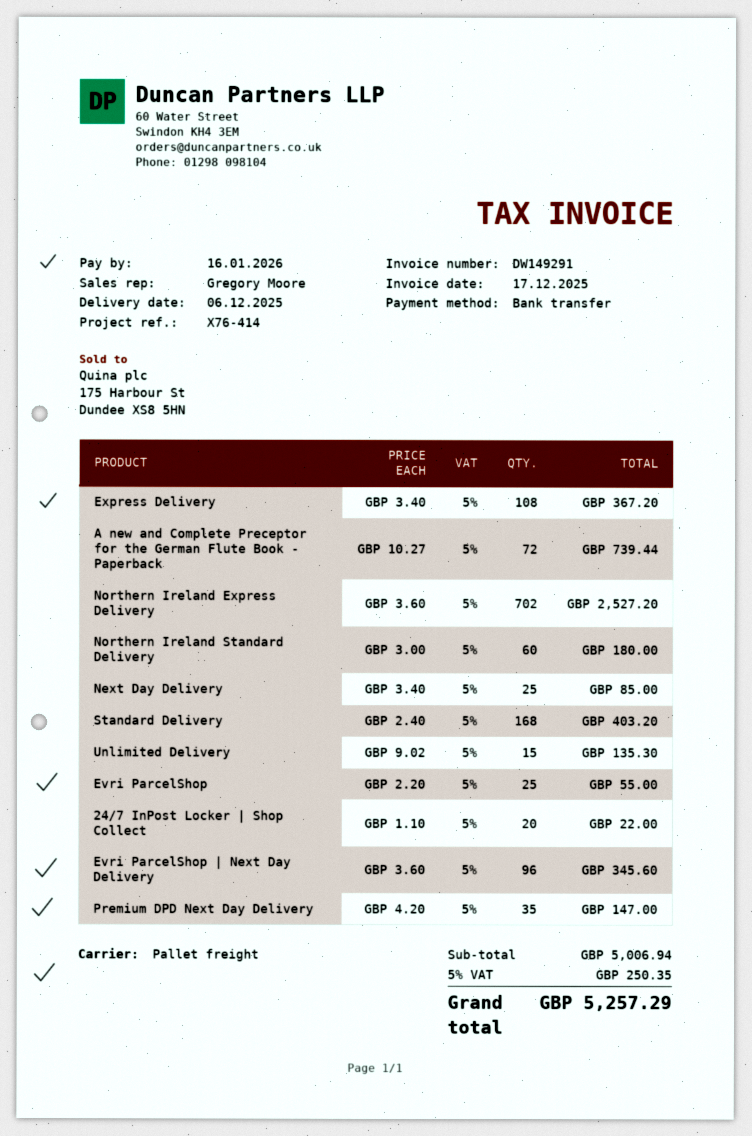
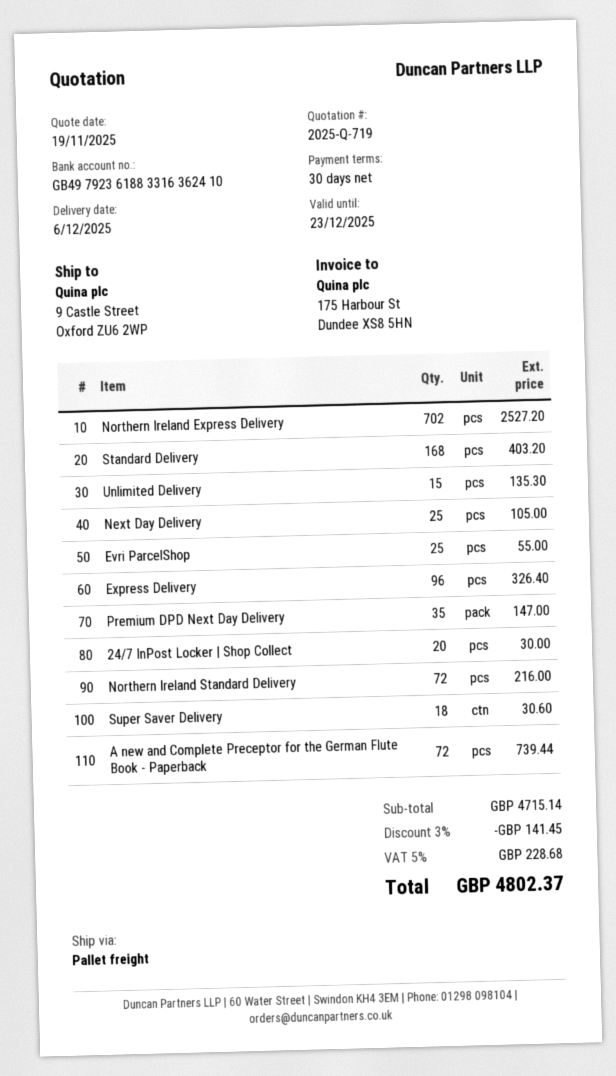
Express Delivery: 108 for 367.20 -> 96 for 326.40
Northern Ireland Standard Delivery: 60 for 180.00 -> 72 for 216.00
Next Day Delivery: 25 for 85.00 -> 25 for 105.00
24/7 InPost Locker | Shop Collect: 20 for 22.00 -> 20 for 30.00
Evri ParcelShop | Next Day Delivery: 96 for 345.60 -> none
Super Saver Delivery: none -> 18 for 30.60
subtotal: 5006.94 -> 4715.14
discount: none -> 3% = 141.45
tax: 5% = 250.35 -> 5% = 228.68
total: 5257.29 -> 4802.37

